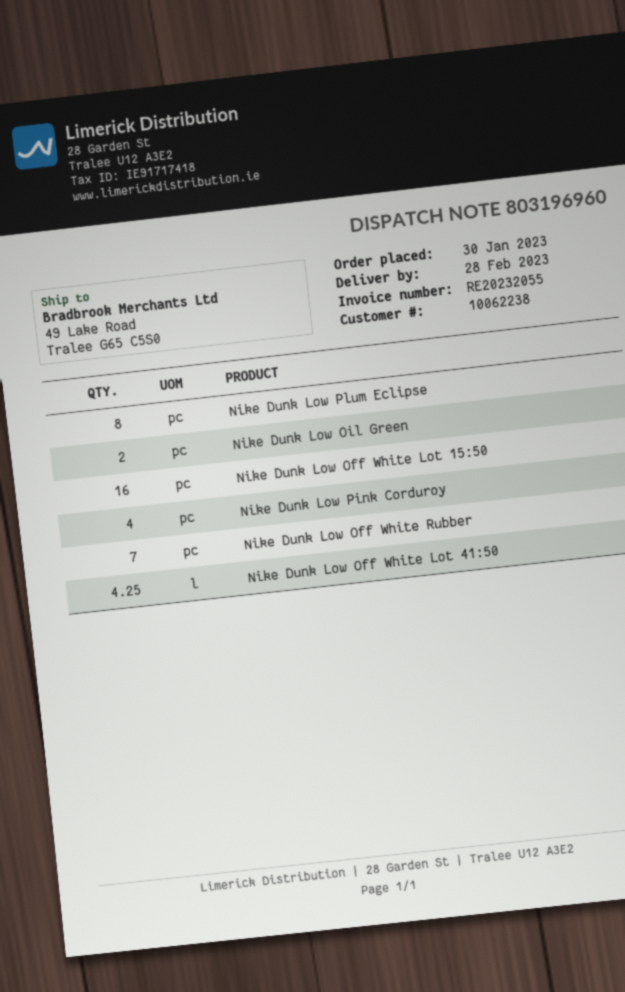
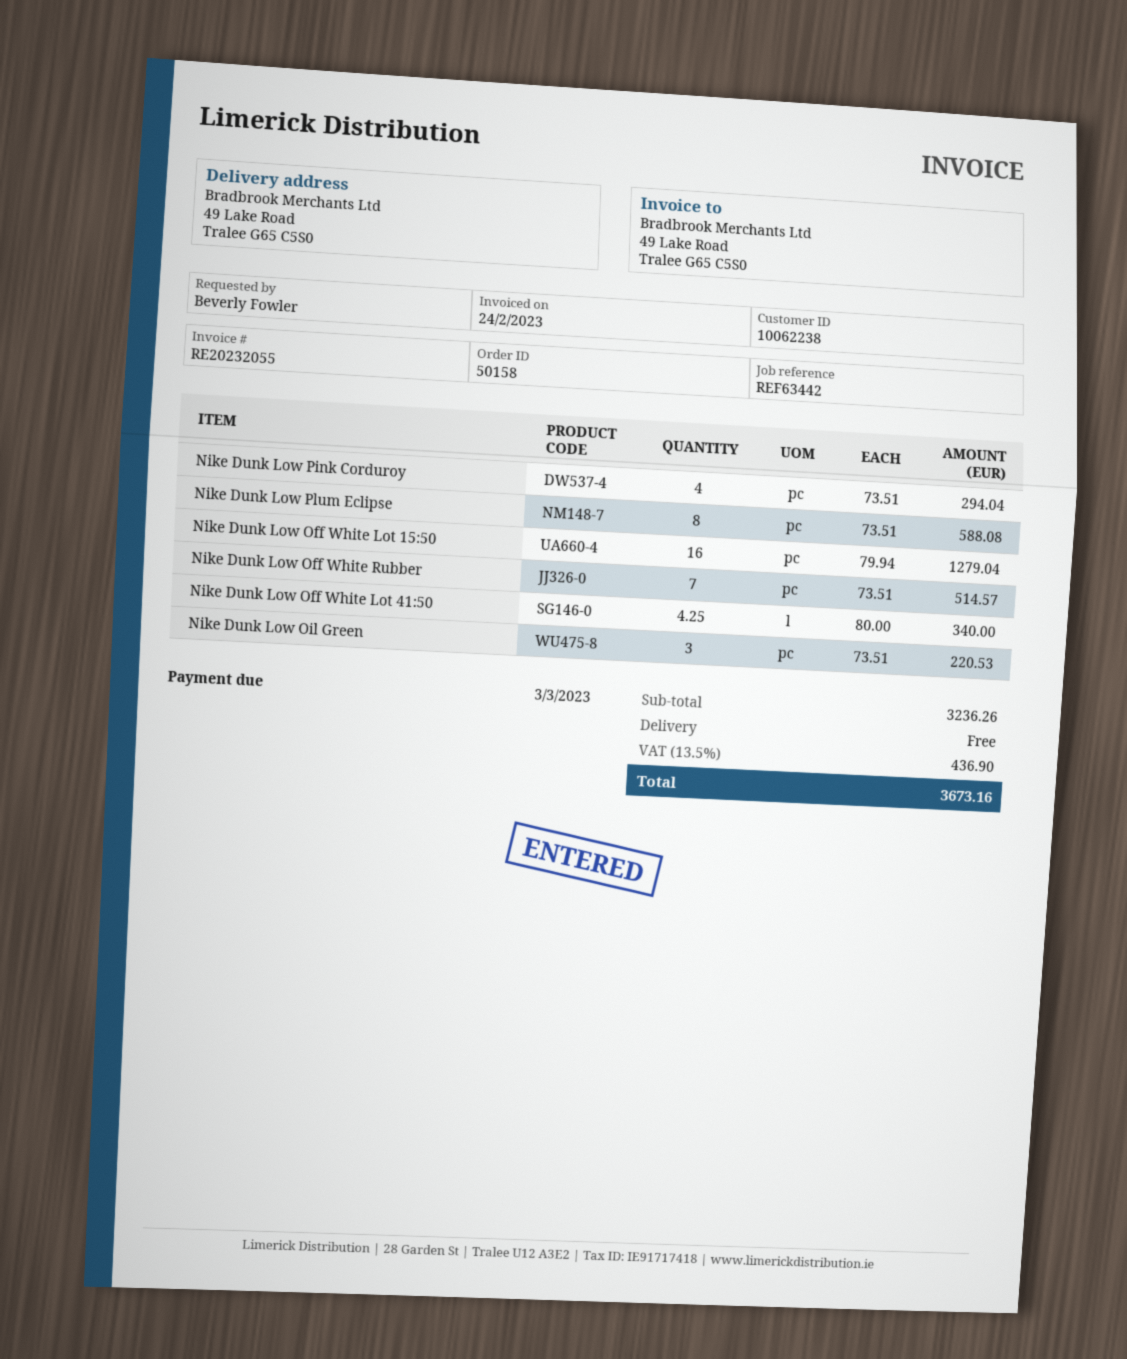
Nike Dunk Low Oil Green: 2 -> 3

